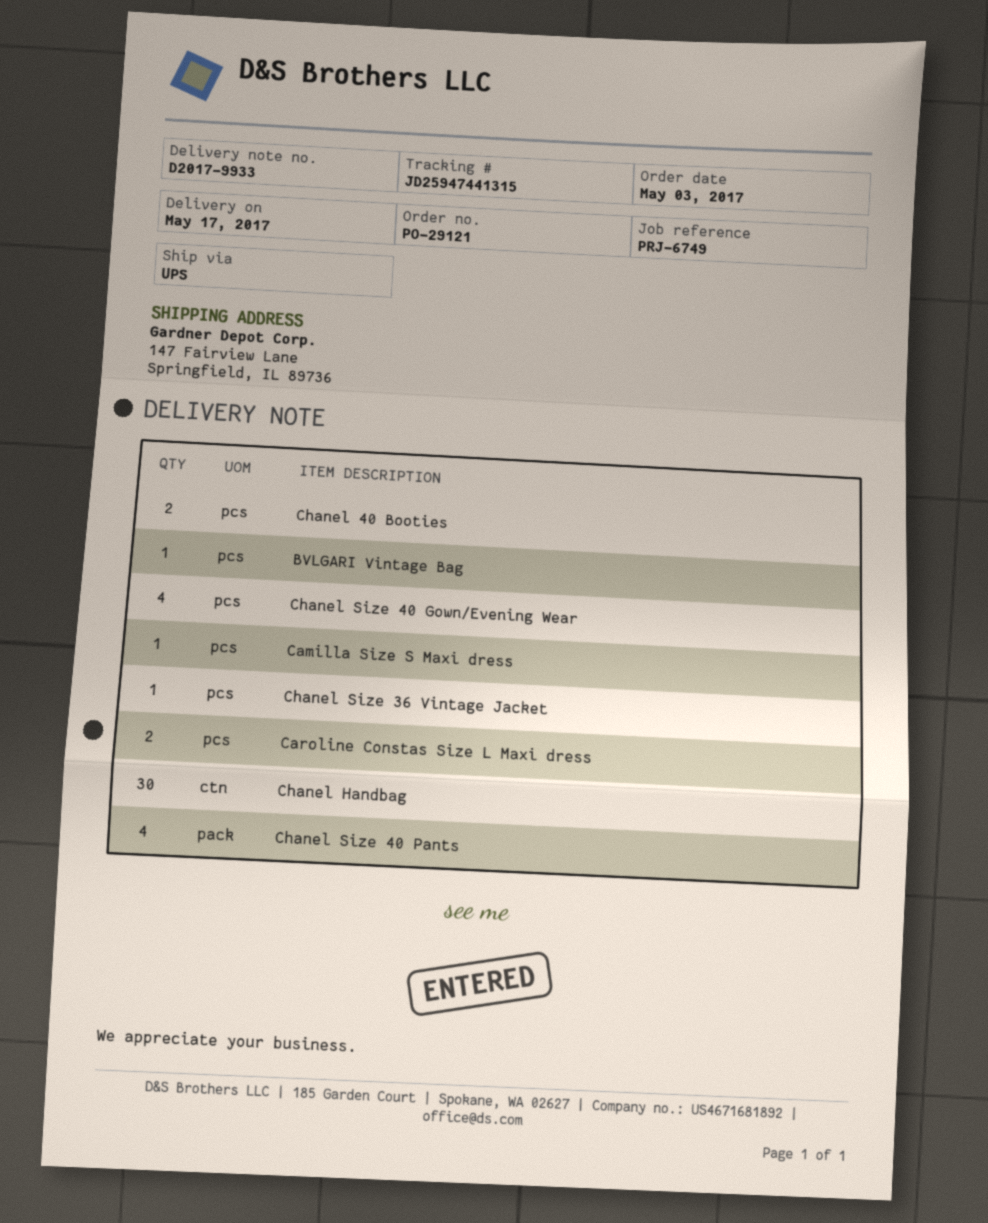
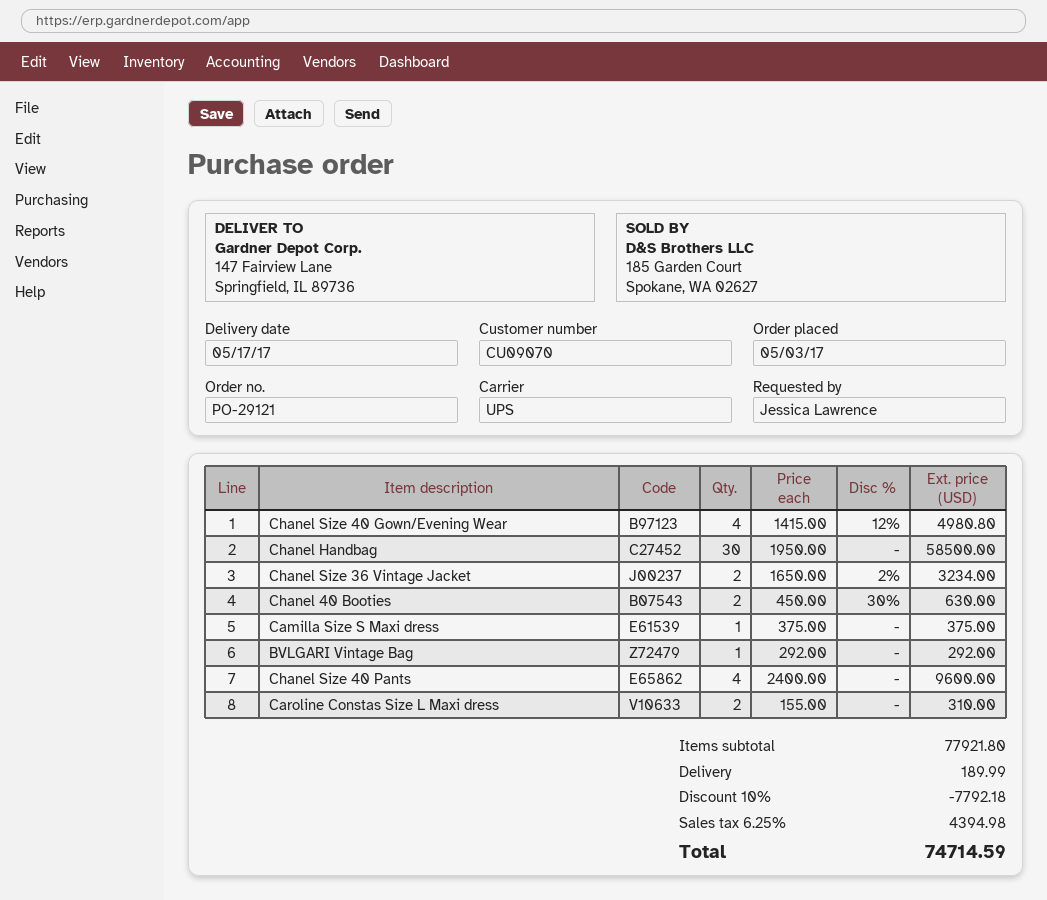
Chanel Size 36 Vintage Jacket: 1 -> 2

